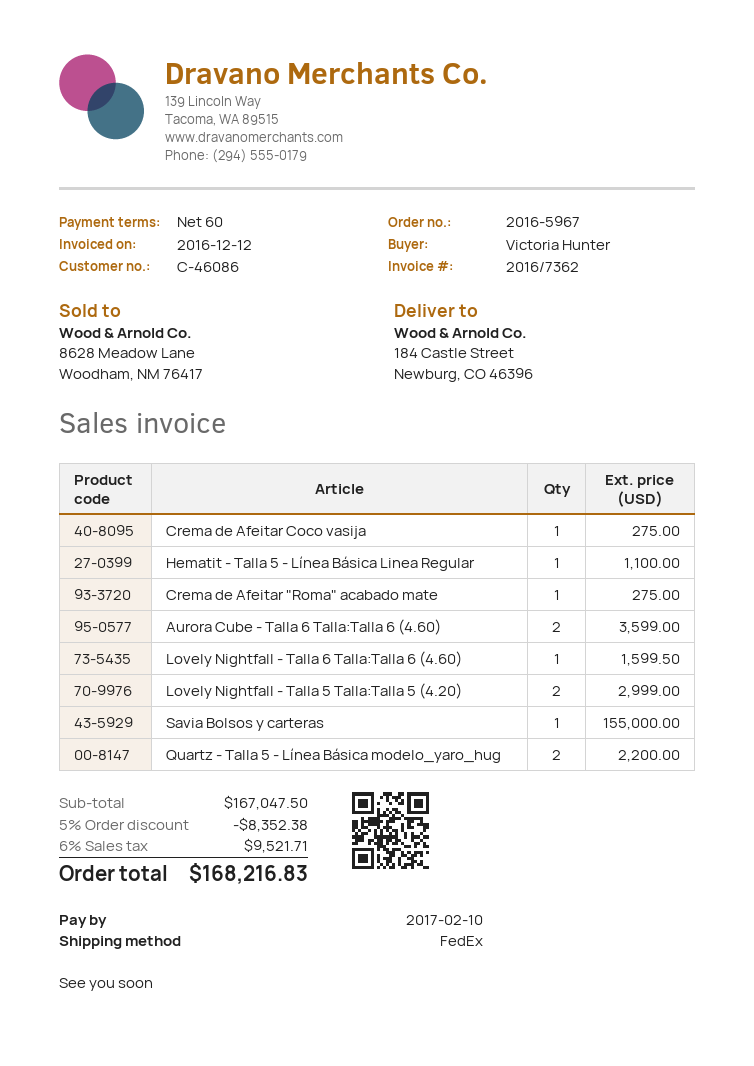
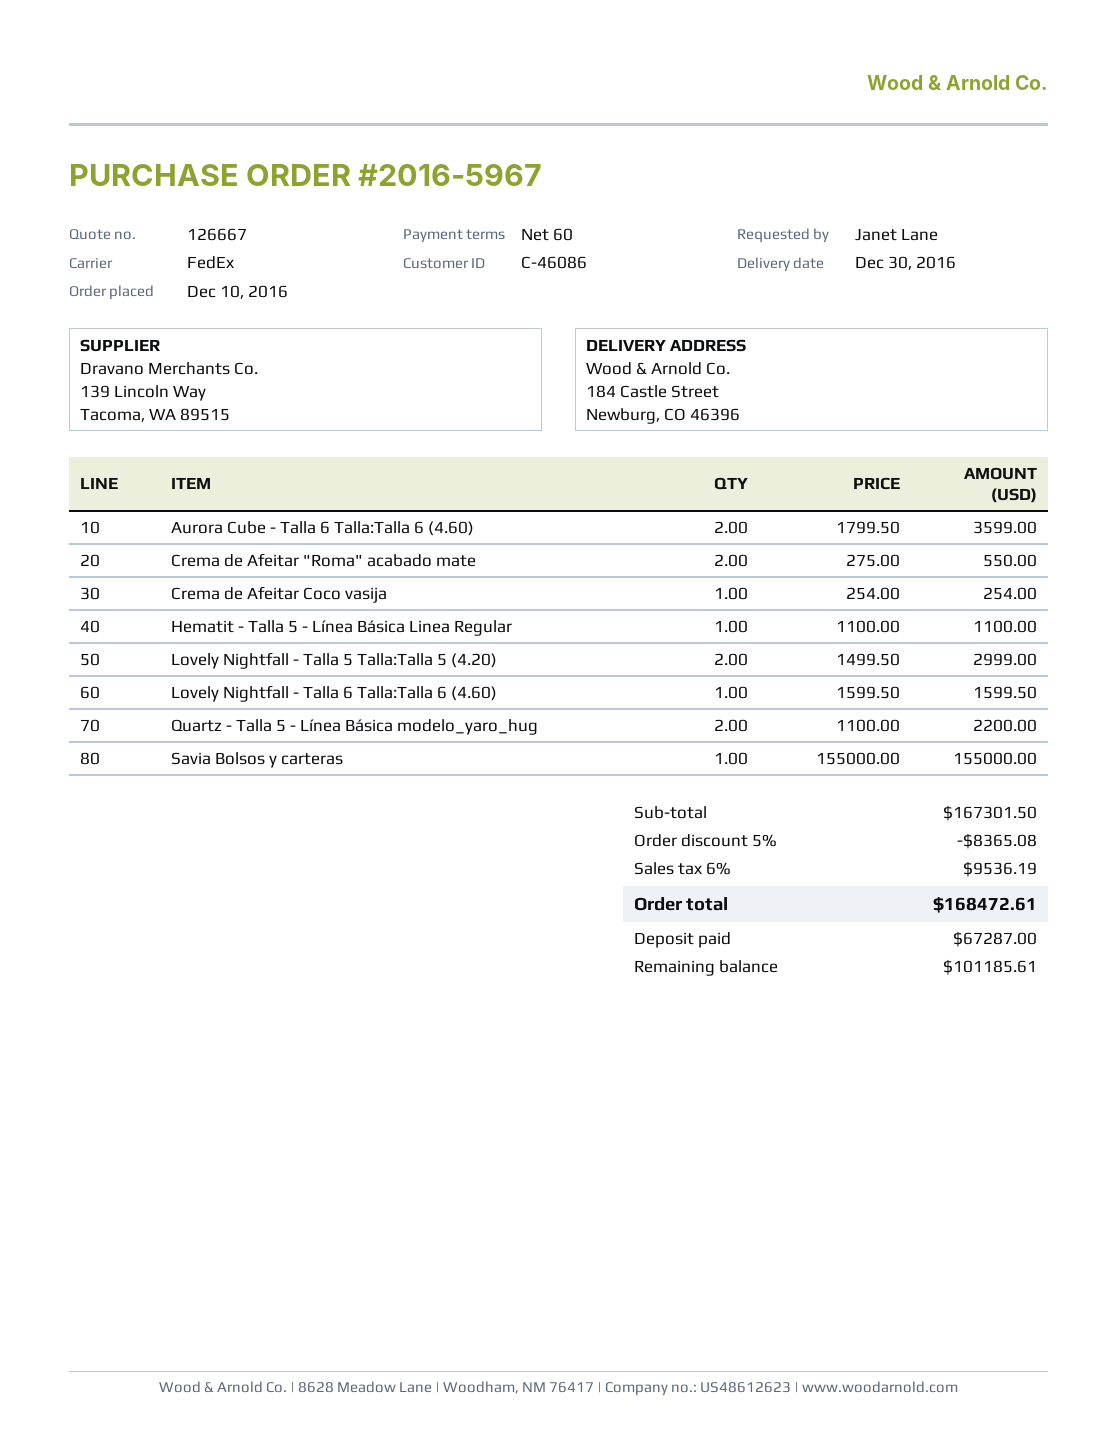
ordered by: Victoria Hunter -> Janet Lane
Crema de Afeitar Coco vasija: 1 for 275.00 -> 1 for 254.00
Crema de Afeitar "Roma" acabado mate: 1 for 275.00 -> 2 for 550.00
subtotal: 167047.50 -> 167301.50
discount: 5% = 8352.38 -> 5% = 8365.08
tax: 6% = 9521.71 -> 6% = 9536.19
total: 168216.83 -> 168472.61

